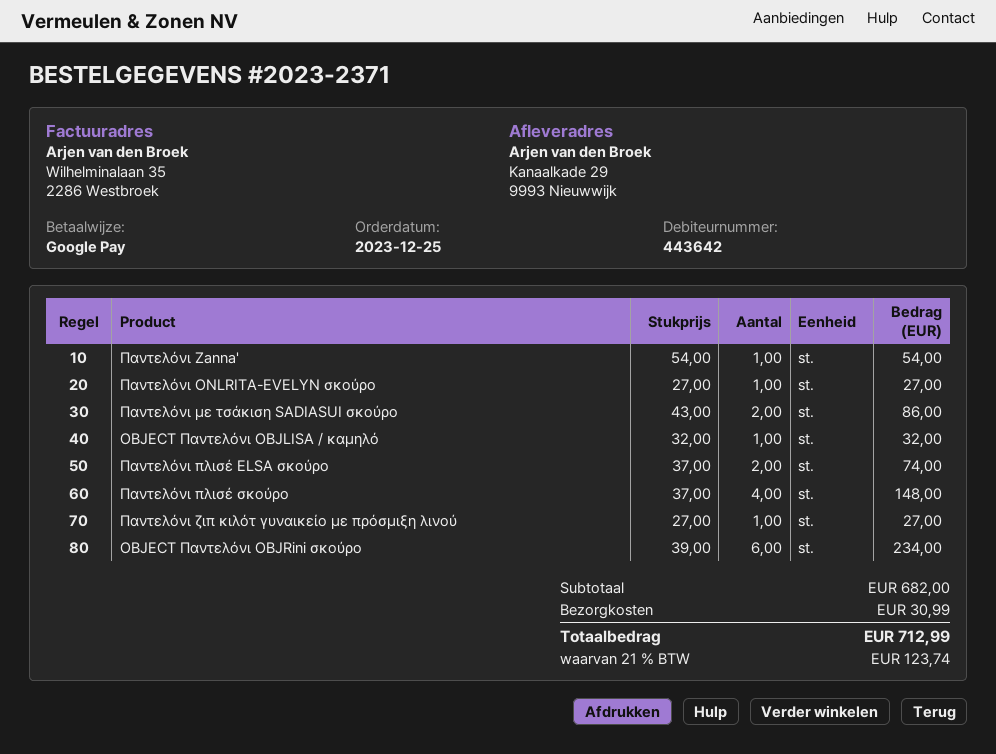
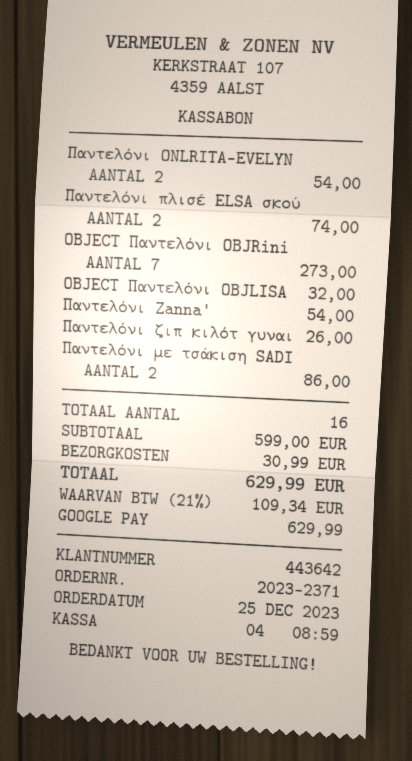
Παντελόνι ONLRITA-EVELYN σκούρο: 1 for 27.00 -> 2 for 54.00
Παντελόνι πλισέ σκούρο: 4 for 148.00 -> none
Παντελόνι ζιπ κιλότ γυναικείο με πρόσμιξη λινού: 1 for 27.00 -> 1 for 26.00
OBJECT Παντελόνι OBJRini σκούρο: 6 for 234.00 -> 7 for 273.00
subtotal: 682.00 -> 599.00
tax: 21% = 123.74 -> 21% = 109.34
total: 712.99 -> 629.99

